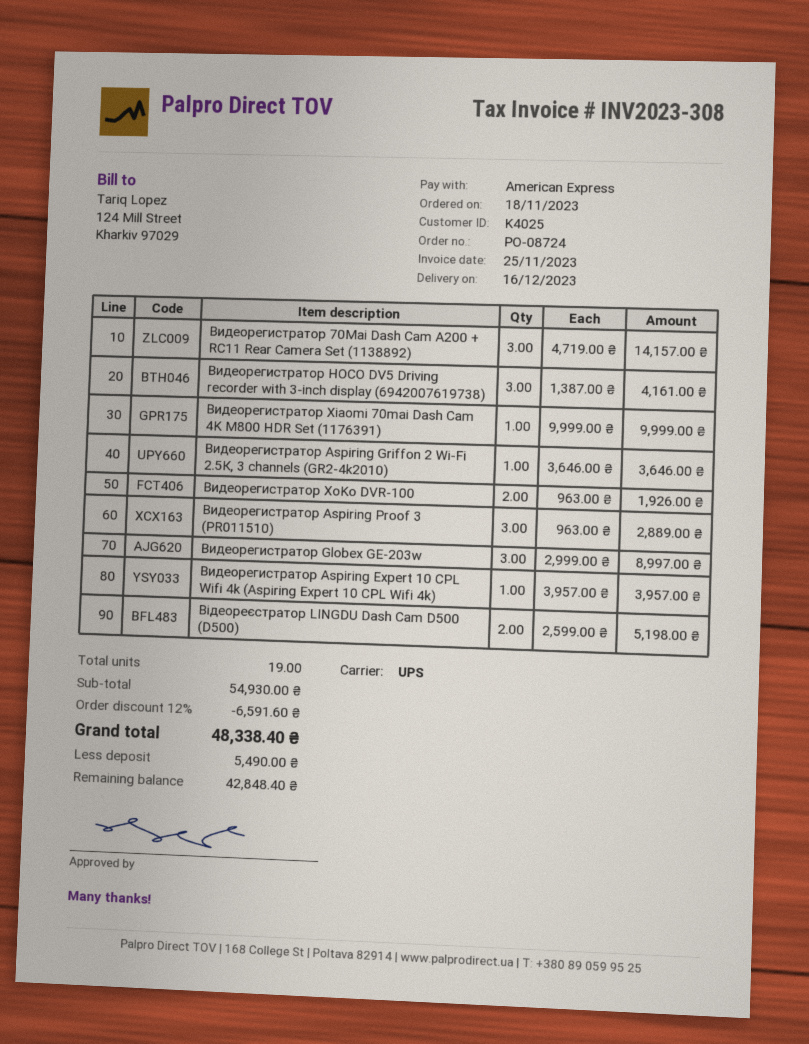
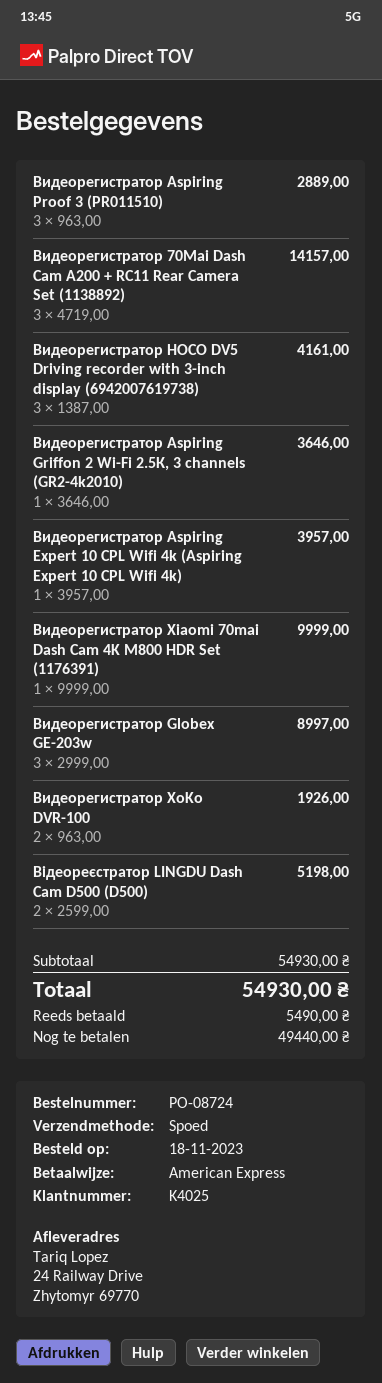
shipping method: UPS -> express
discount: 12% = 6591.60 -> none
total: 48338.40 -> 54930.00
balance: 42848.40 -> 49440.00

